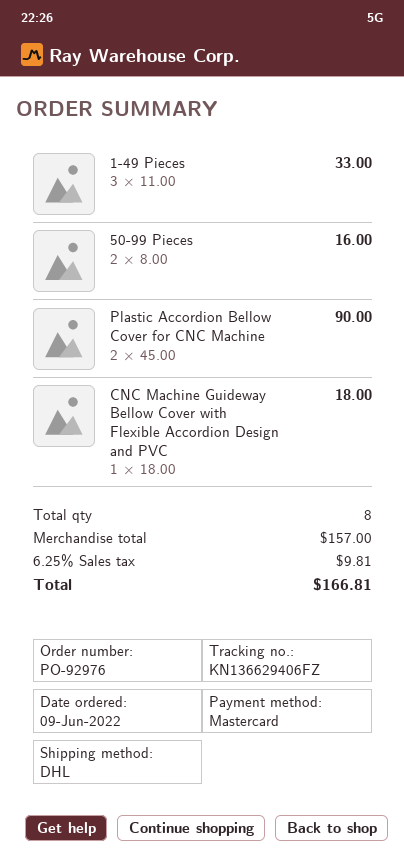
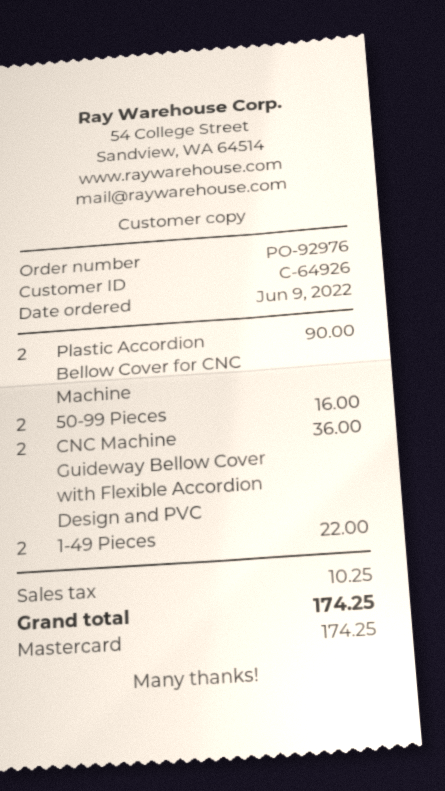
1-49 Pieces: 3 for 33.00 -> 2 for 22.00
CNC Machine Guideway Bellow Cover with Flexible Accordion Design and PVC: 1 for 18.00 -> 2 for 36.00
tax: 9.81 -> 10.25
total: 166.81 -> 174.25

